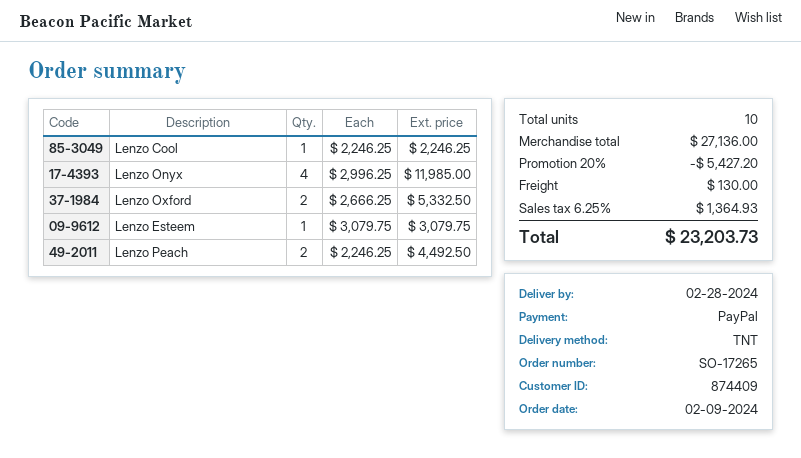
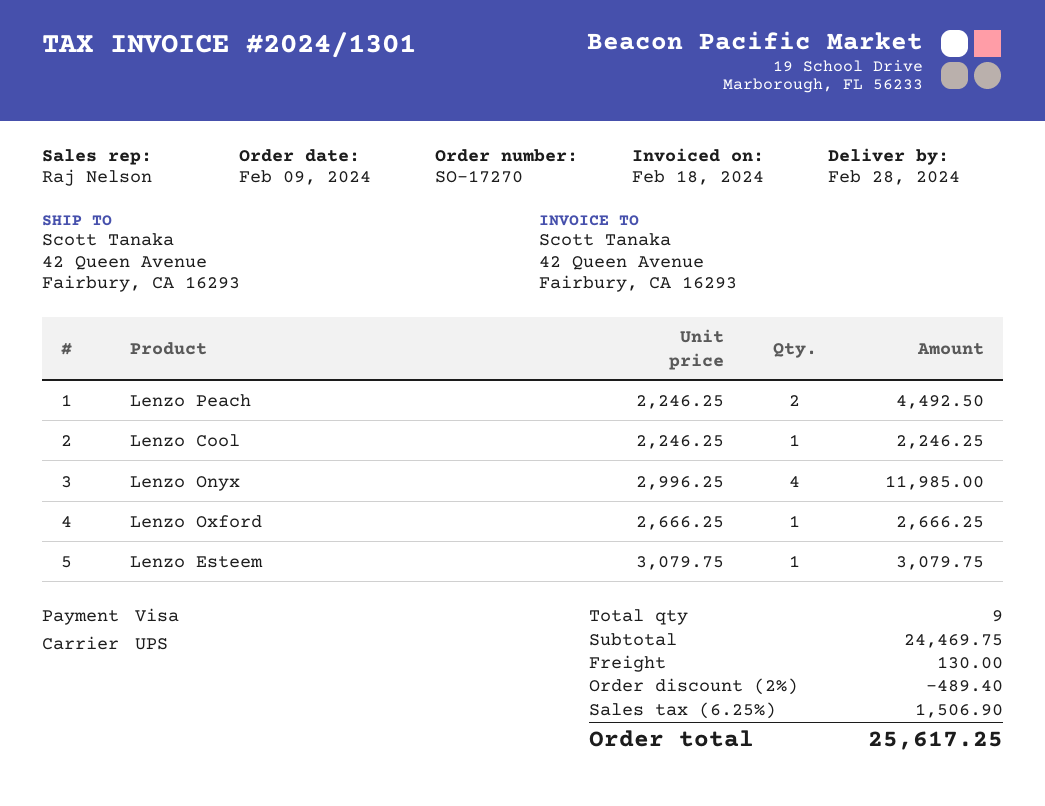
order number: SO-17265 -> SO-17270
payment method: PayPal -> Visa
shipping method: TNT -> UPS
Lenzo Oxford: 2 x 2666.25 = 5332.50 -> 1 x 2666.25 = 2666.25
total quantity: 10 -> 9
subtotal: 27136.00 -> 24469.75
discount: 20% = 5427.20 -> 2% = 489.40
tax: 6.25% = 1364.93 -> 6.25% = 1506.90
total: 23203.73 -> 25617.25

